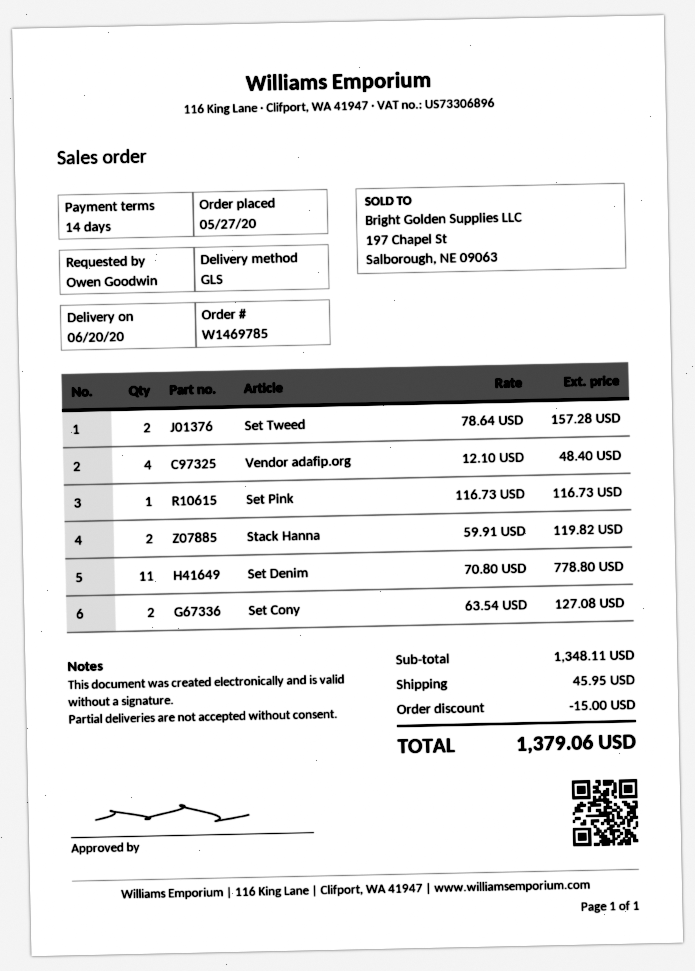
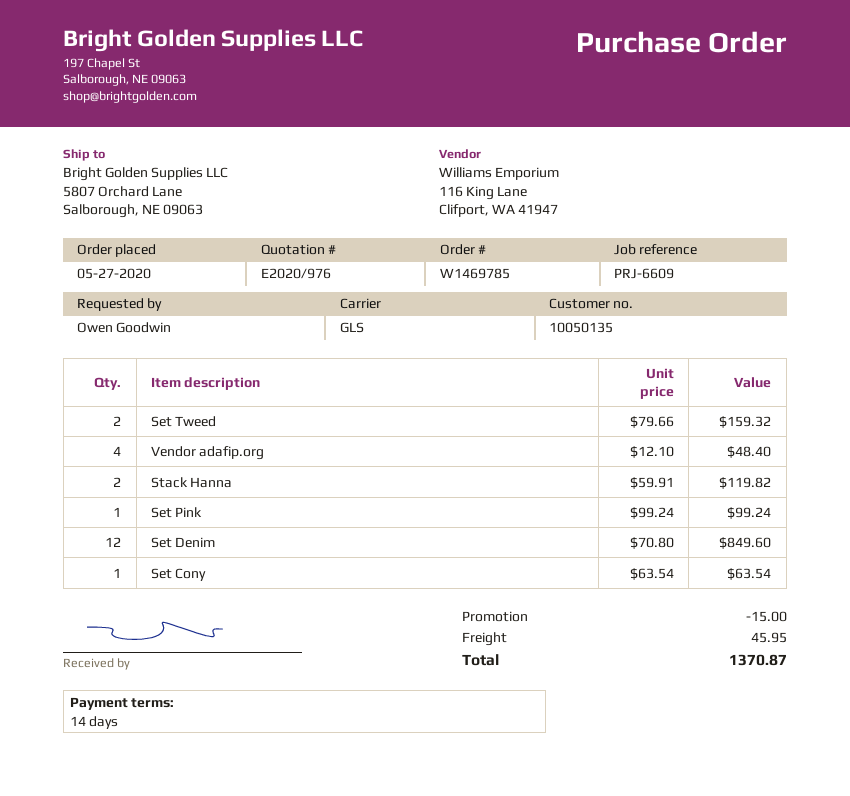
Set Tweed: 2 x 78.64 = 157.28 -> 2 x 79.66 = 159.32
Set Pink: 1 x 116.73 = 116.73 -> 1 x 99.24 = 99.24
Set Denim: 11 x 70.80 = 778.80 -> 12 x 70.80 = 849.60
Set Cony: 2 x 63.54 = 127.08 -> 1 x 63.54 = 63.54
total: 1379.06 -> 1370.87

